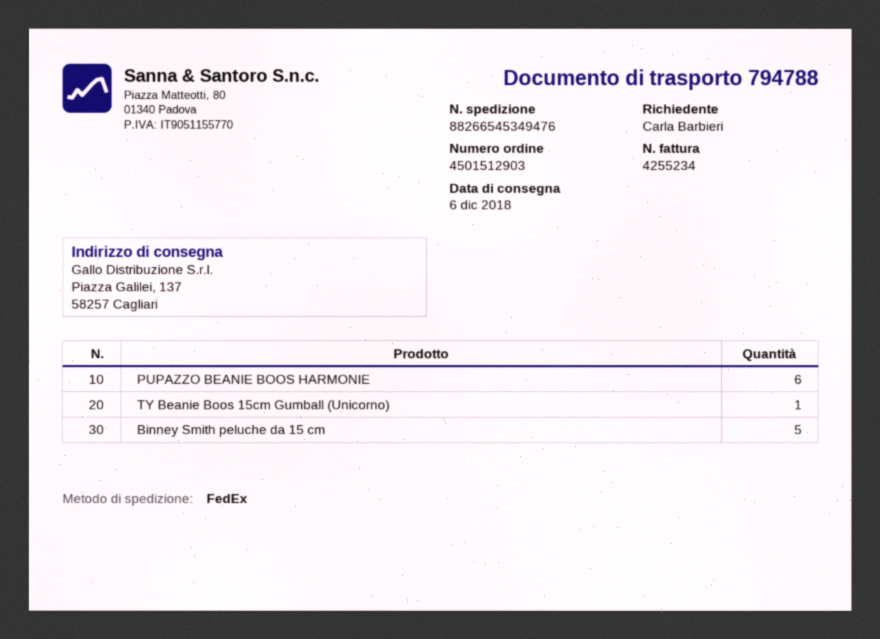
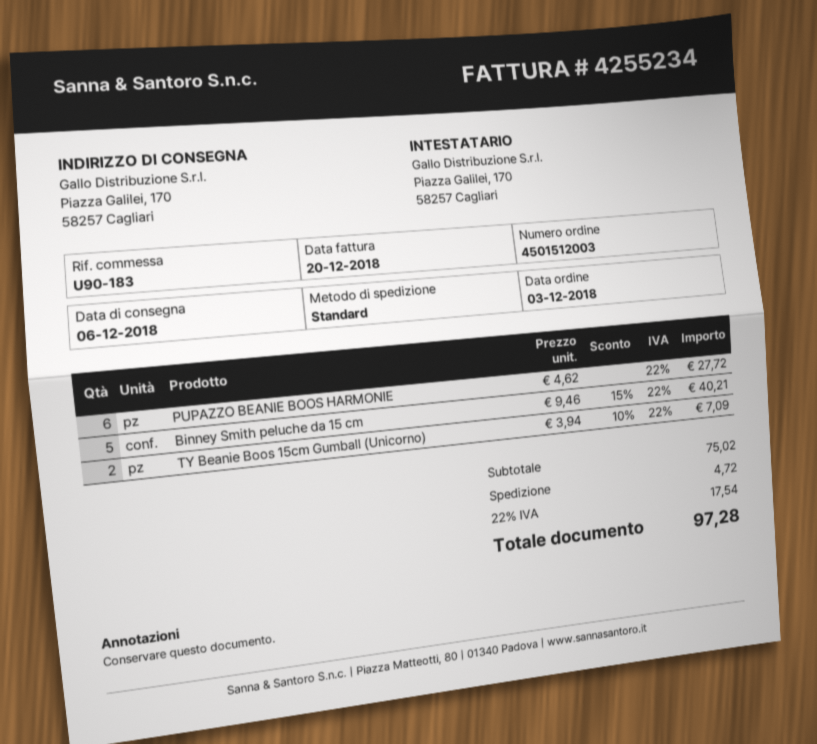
order number: 4501512903 -> 4501512003
shipping method: FedEx -> standard
ship to: Piazza Galilei, 137, 58257 Cagliari -> Piazza Galilei, 170, 58257 Cagliari
TY Beanie Boos 15cm Gumball (Unicorno): 1 -> 2

